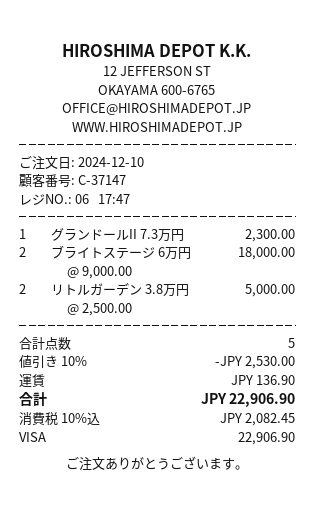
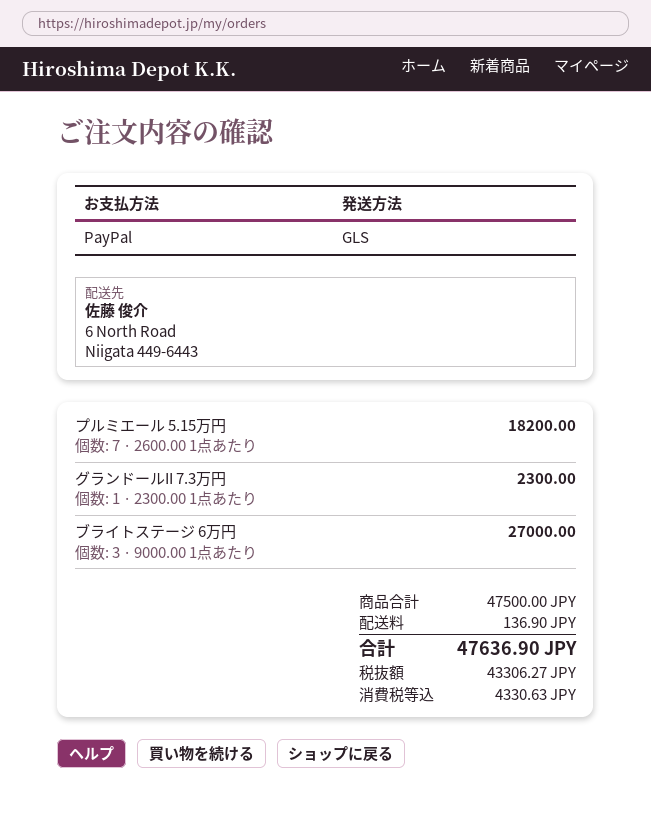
payment method: Visa -> PayPal
ブライトステージ 6万円: 2 x 9000.00 = 18000.00 -> 3 x 9000.00 = 27000.00
リトルガーデン 3.8万円: 2 x 2500.00 = 5000.00 -> none
プルミエール 5.15万円: none -> 7 x 2600.00 = 18200.00
discount: 10% = 2530.00 -> none
tax: 2082.45 -> 4330.63
total: 22906.90 -> 47636.90

